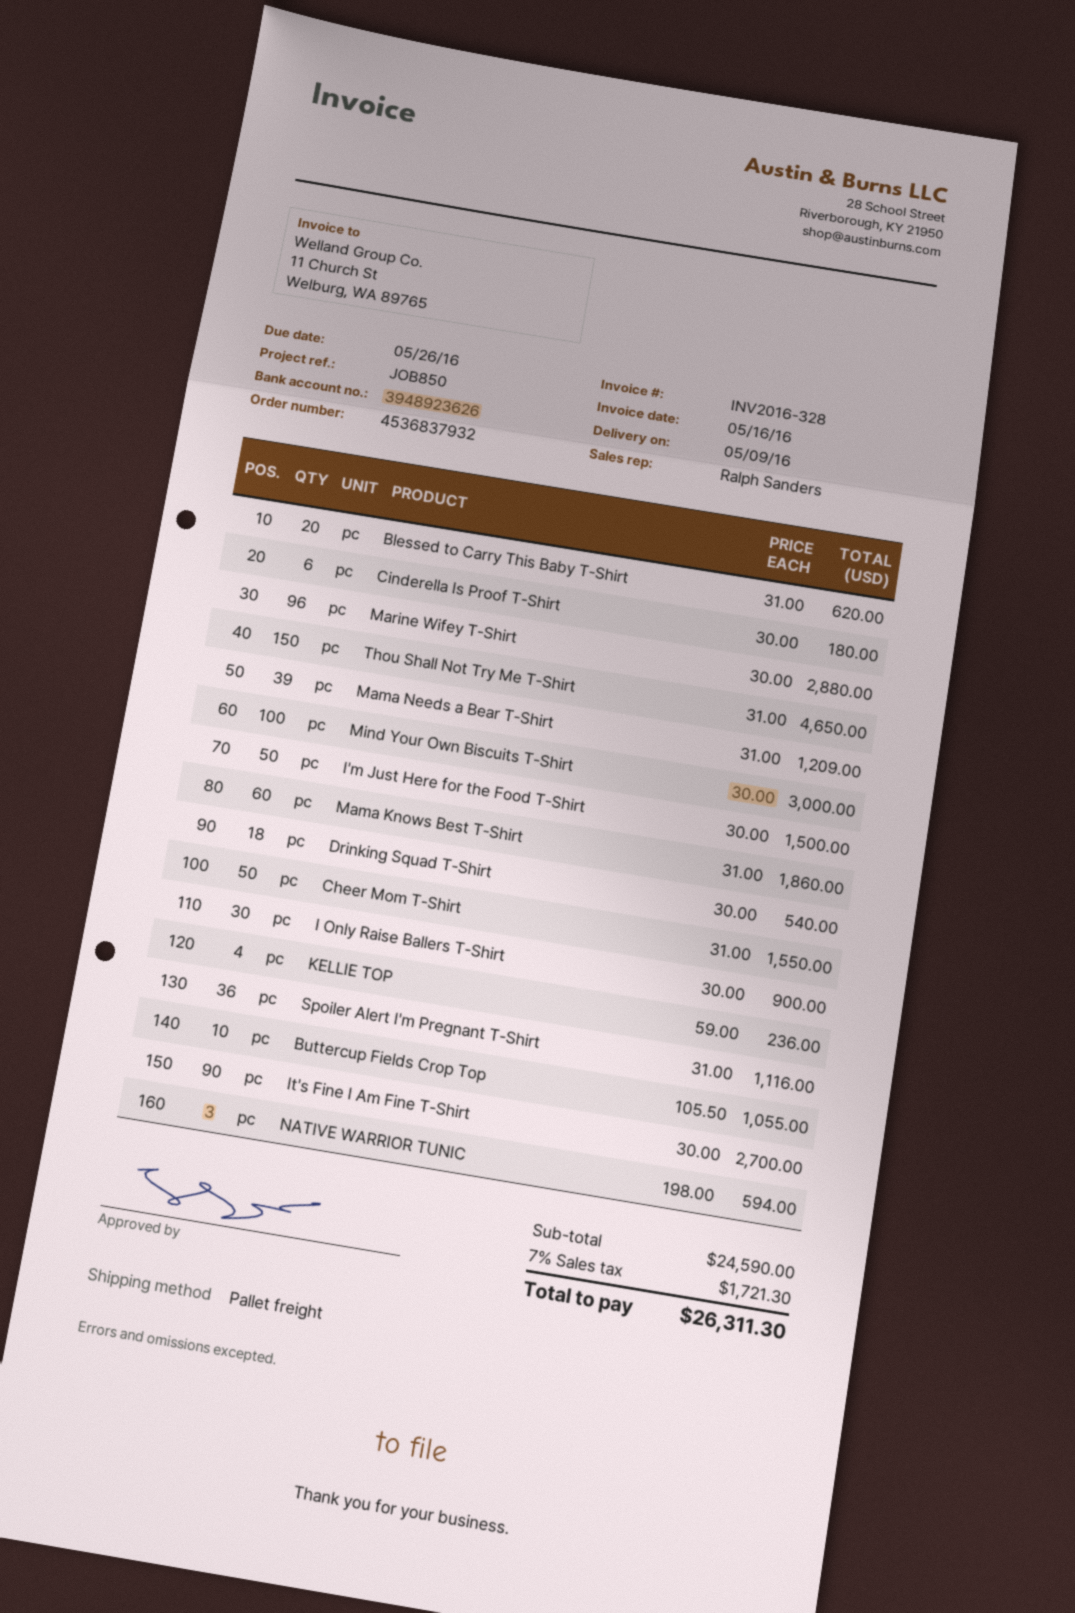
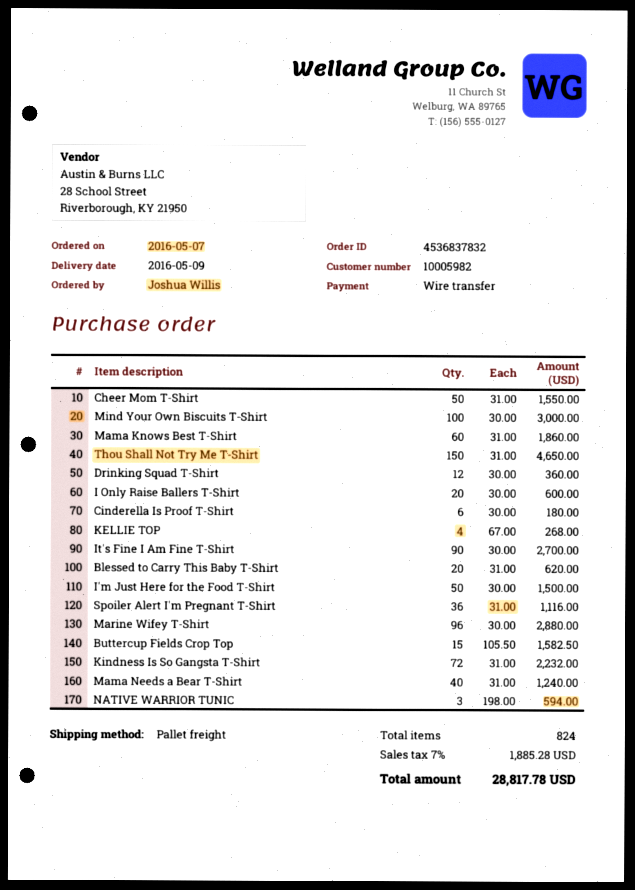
order number: 4536837932 -> 4536837832
Mama Needs a Bear T-Shirt: 39 x 31.00 = 1209.00 -> 40 x 31.00 = 1240.00
Drinking Squad T-Shirt: 18 x 30.00 = 540.00 -> 12 x 30.00 = 360.00
I Only Raise Ballers T-Shirt: 30 x 30.00 = 900.00 -> 20 x 30.00 = 600.00
KELLIE TOP: 4 x 59.00 = 236.00 -> 4 x 67.00 = 268.00
Buttercup Fields Crop Top: 10 x 105.50 = 1055.00 -> 15 x 105.50 = 1582.50
Kindness Is So Gangsta T-Shirt: none -> 72 x 31.00 = 2232.00
tax: 7% = 1721.30 -> 7% = 1885.28
total: 26311.30 -> 28817.78

